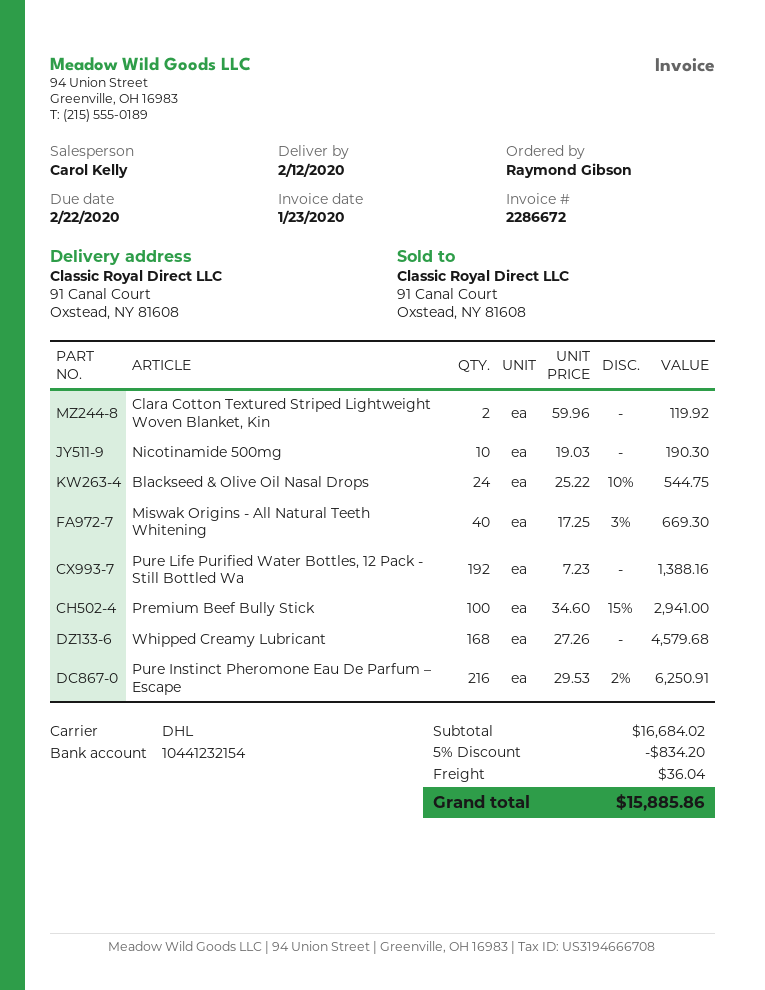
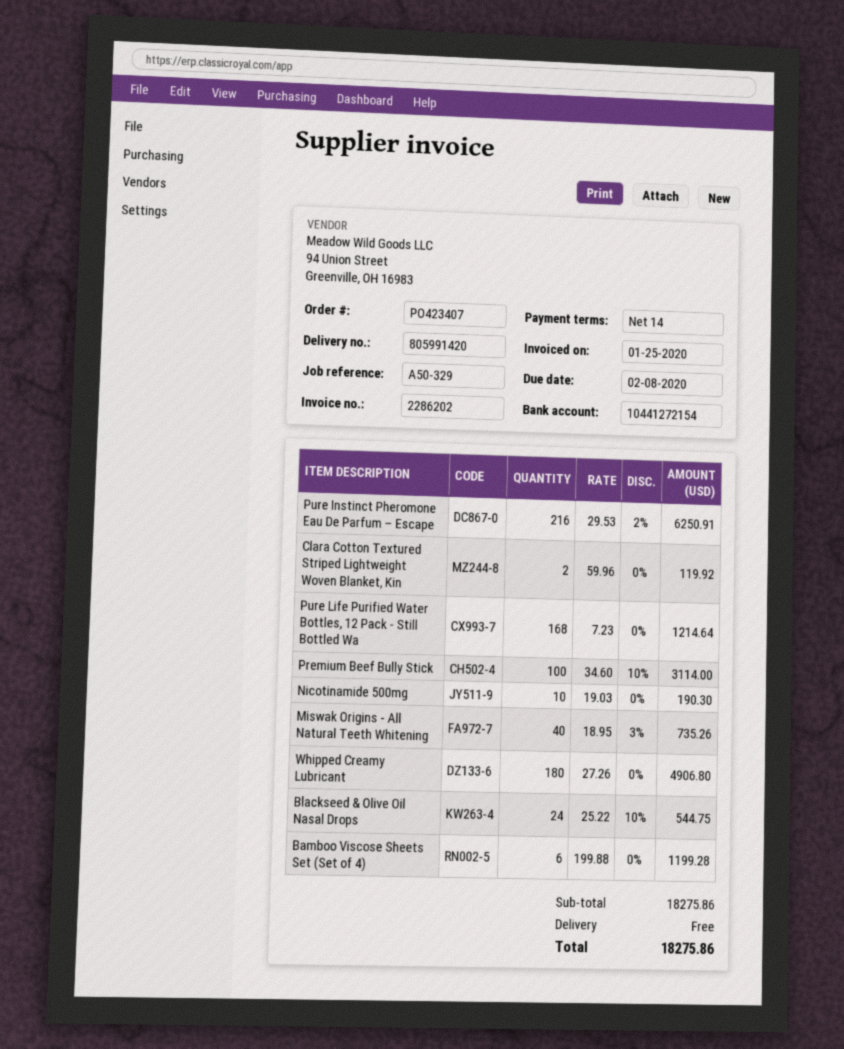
invoice number: 2286672 -> 2286202
invoice date: 2020-01-23 -> 2020-01-25
due date: 2020-02-22 -> 2020-02-08
bank account: 10441232154 -> 10441272154
Miswak Origins - All Natural Teeth Whitening: 40 x 17.25 - 3% = 669.30 -> 40 x 18.95 - 3% = 735.26
Pure Life Purified Water Bottles, 12 Pack - Still Bottled Wa: 192 x 7.23 = 1388.16 -> 168 x 7.23 = 1214.64
Premium Beef Bully Stick: 100 x 34.60 - 15% = 2941.00 -> 100 x 34.60 - 10% = 3114.00
Whipped Creamy Lubricant: 168 x 27.26 = 4579.68 -> 180 x 27.26 = 4906.80
Bamboo Viscose Sheets Set (Set of 4): none -> 6 x 199.88 = 1199.28
subtotal: 16684.02 -> 18275.86
discount: 5% = 834.20 -> none
shipping: 36.04 -> 0.00
total: 15885.86 -> 18275.86

